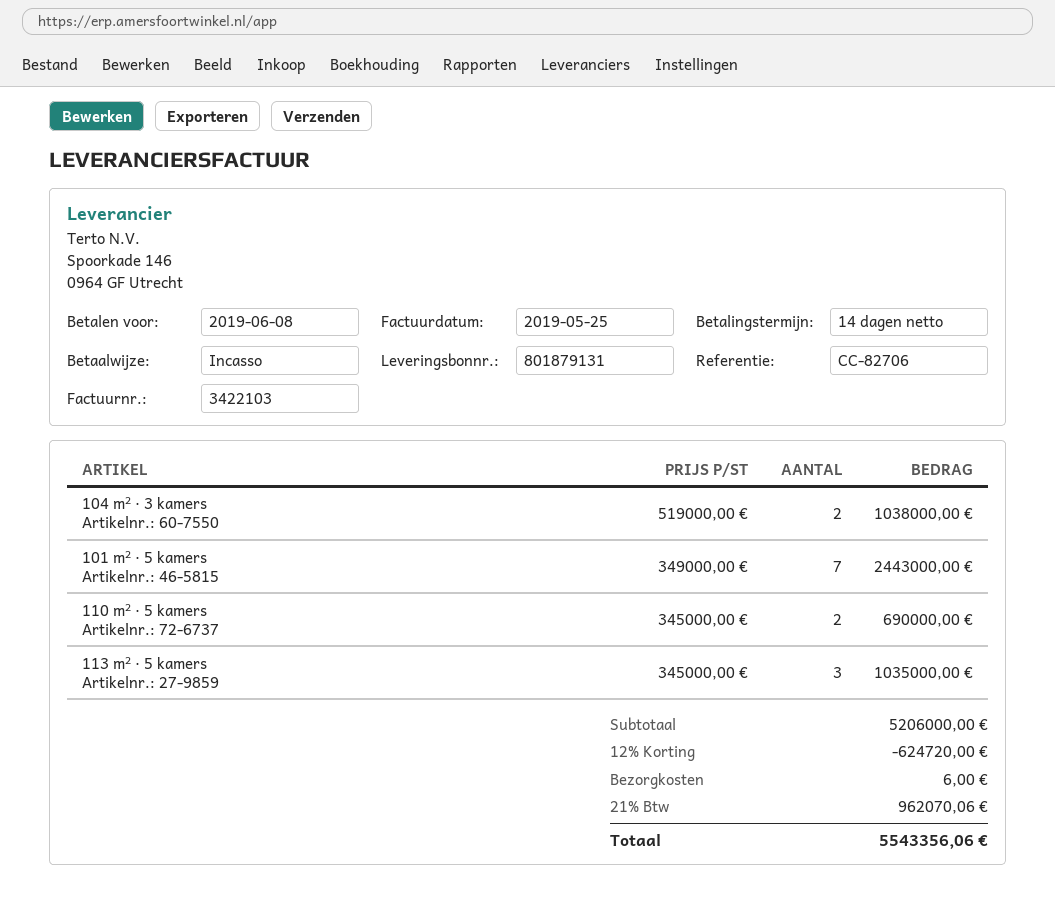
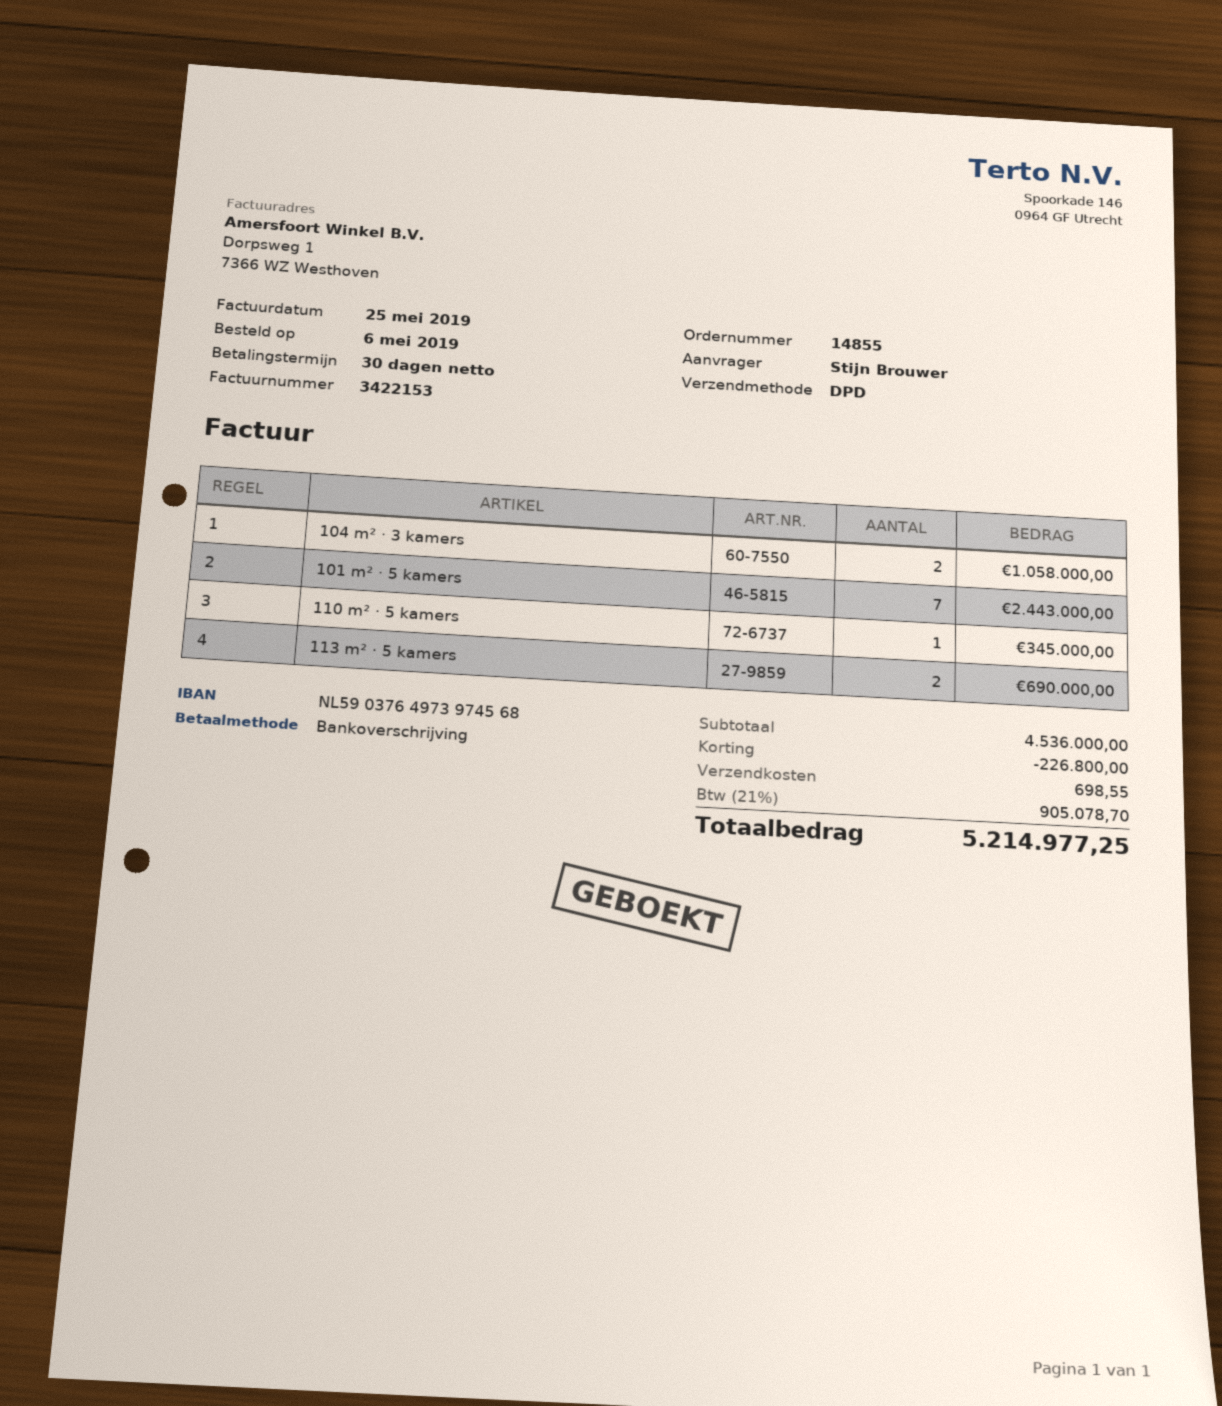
invoice number: 3422103 -> 3422153
payment terms: 14 days -> 30 days
payment method: direct debit -> bank transfer
104 m² · 3 kamers: 2 for 1038000.00 -> 2 for 1058000.00
110 m² · 5 kamers: 2 for 690000.00 -> 1 for 345000.00
113 m² · 5 kamers: 3 for 1035000.00 -> 2 for 690000.00
subtotal: 5206000.00 -> 4536000.00
discount: 624720.00 -> 226800.00
shipping: 6.00 -> 698.55
tax: 21% = 962070.06 -> 21% = 905078.70
total: 5543356.06 -> 5214977.25

